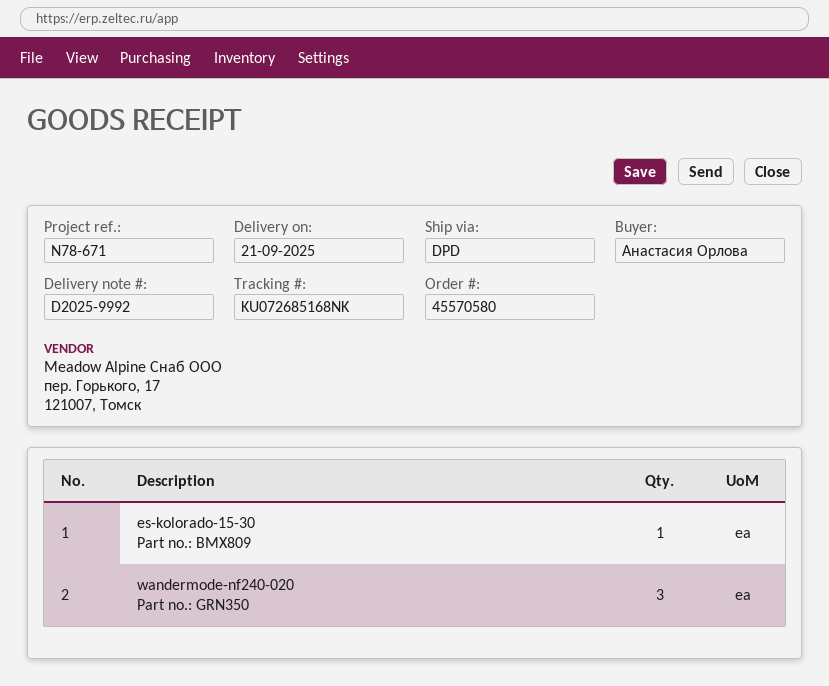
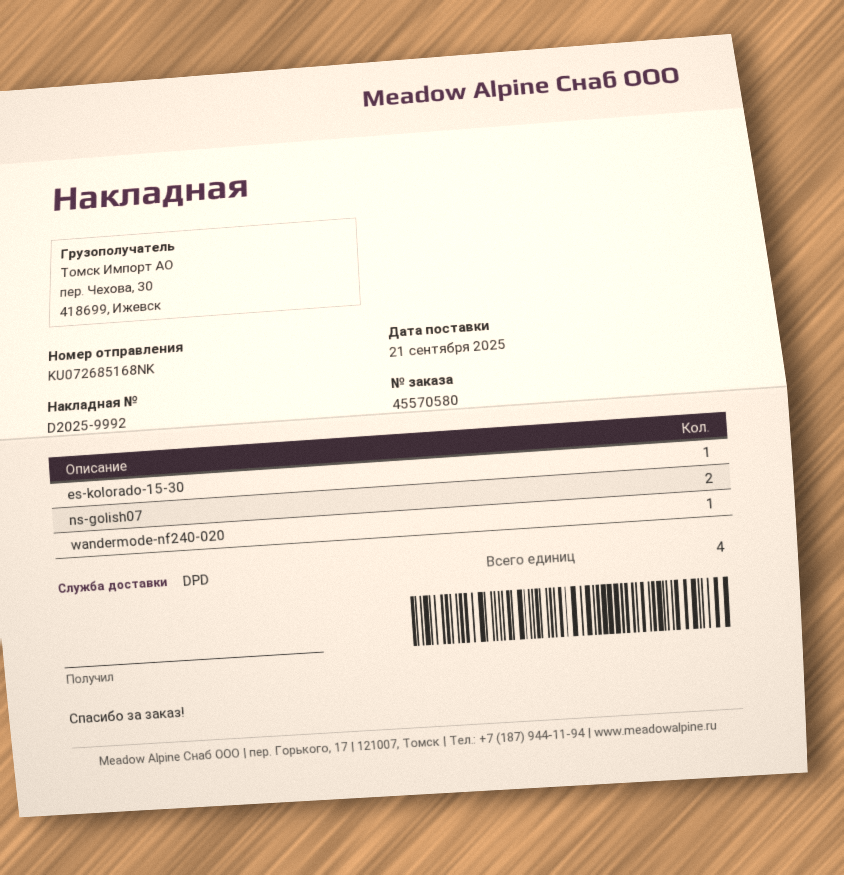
wandermode-nf240-020: 3 -> 1
ns-golish07: none -> 2

